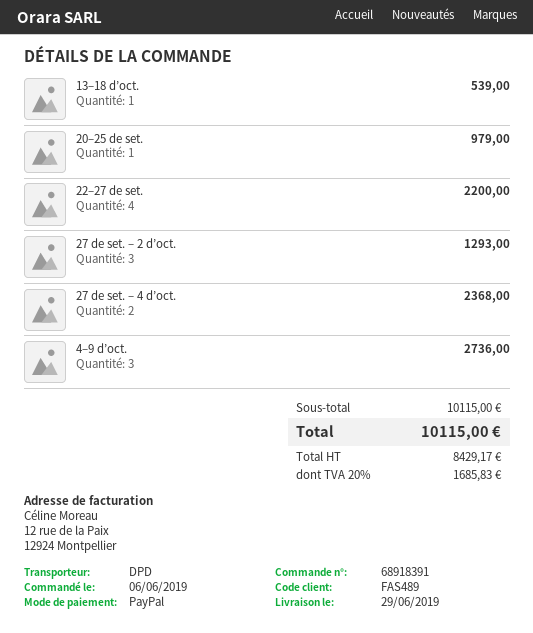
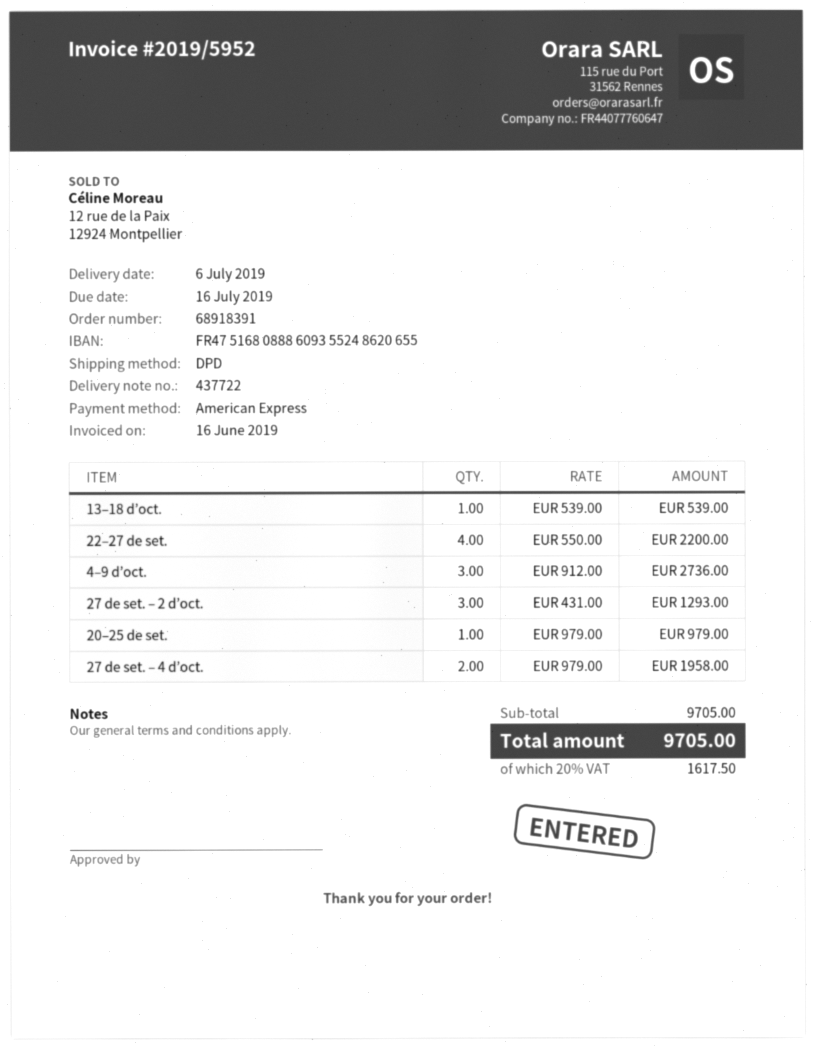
delivery date: 2019-06-29 -> 2019-07-06
payment method: PayPal -> American Express
27 de set. – 4 d’oct.: 2 for 2368.00 -> 2 for 1958.00
subtotal: 10115.00 -> 9705.00
tax: 20% = 1685.83 -> 20% = 1617.50
total: 10115.00 -> 9705.00

